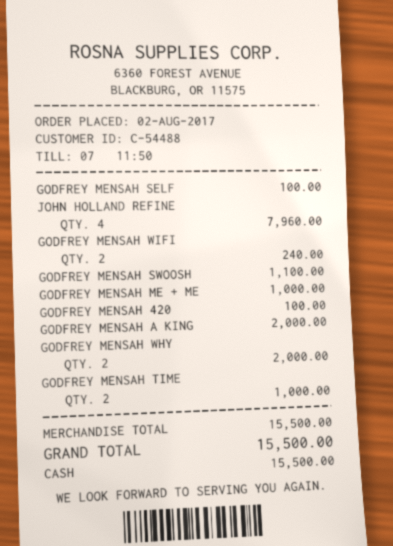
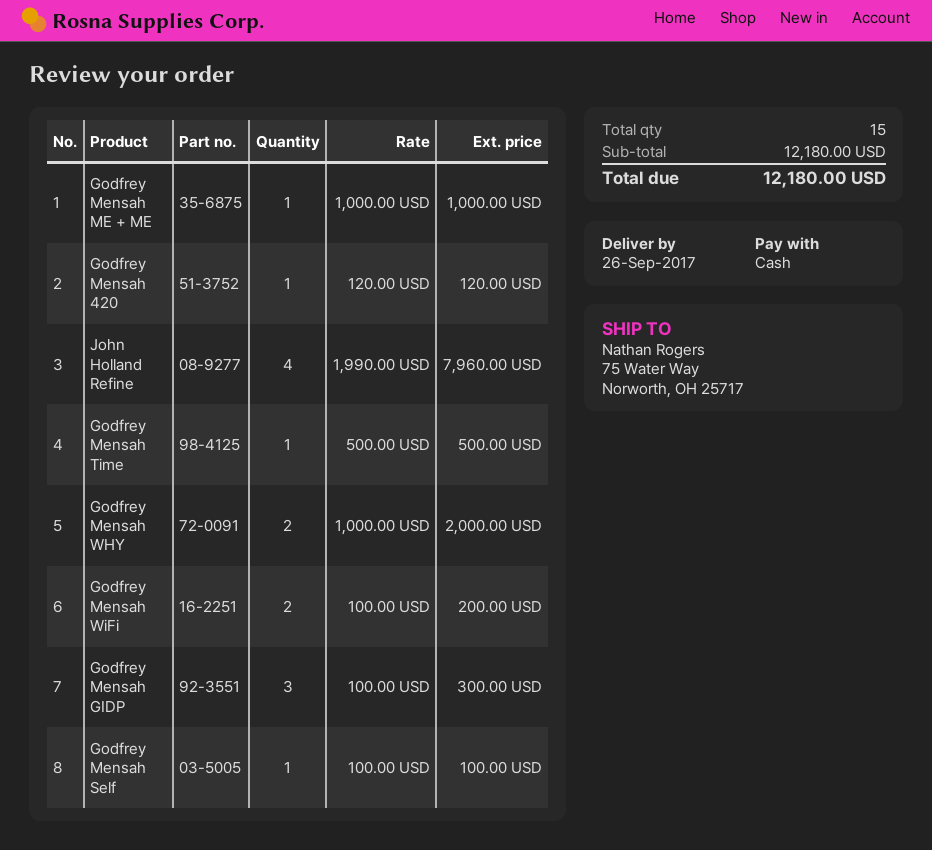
GODFREY MENSAH WIFI: 2 for 240.00 -> 2 for 200.00
GODFREY MENSAH SWOOSH: 1 for 1100.00 -> none
GODFREY MENSAH 420: 1 for 100.00 -> 1 for 120.00
GODFREY MENSAH A KING: 1 for 2000.00 -> none
GODFREY MENSAH TIME: 2 for 1000.00 -> 1 for 500.00
Godfrey Mensah GIDP: none -> 3 for 300.00
subtotal: 15500.00 -> 12180.00
total: 15500.00 -> 12180.00

